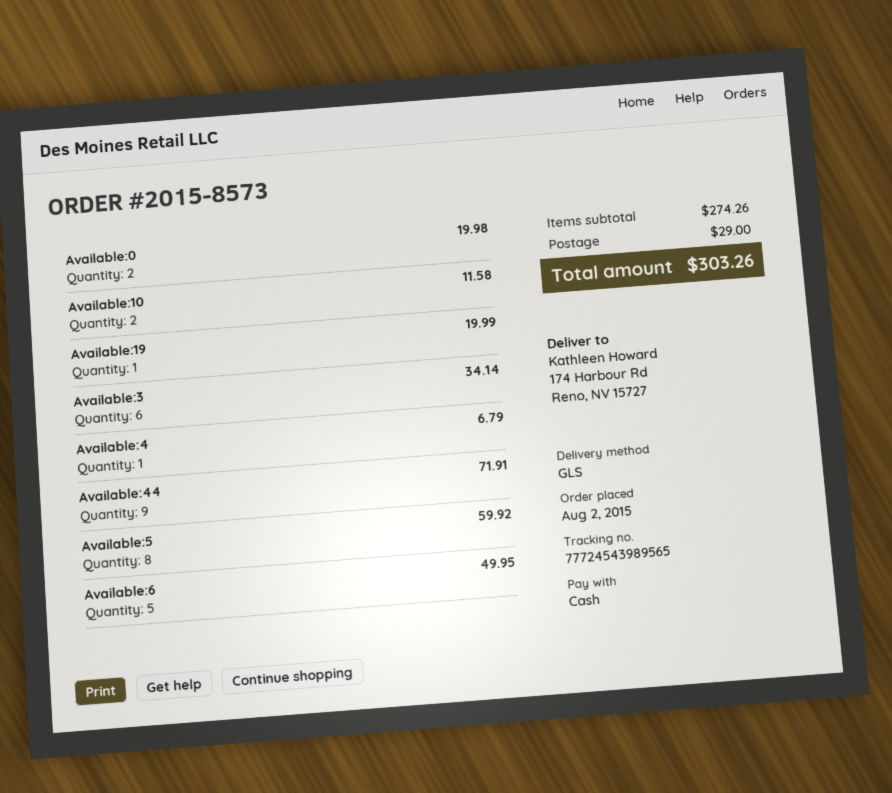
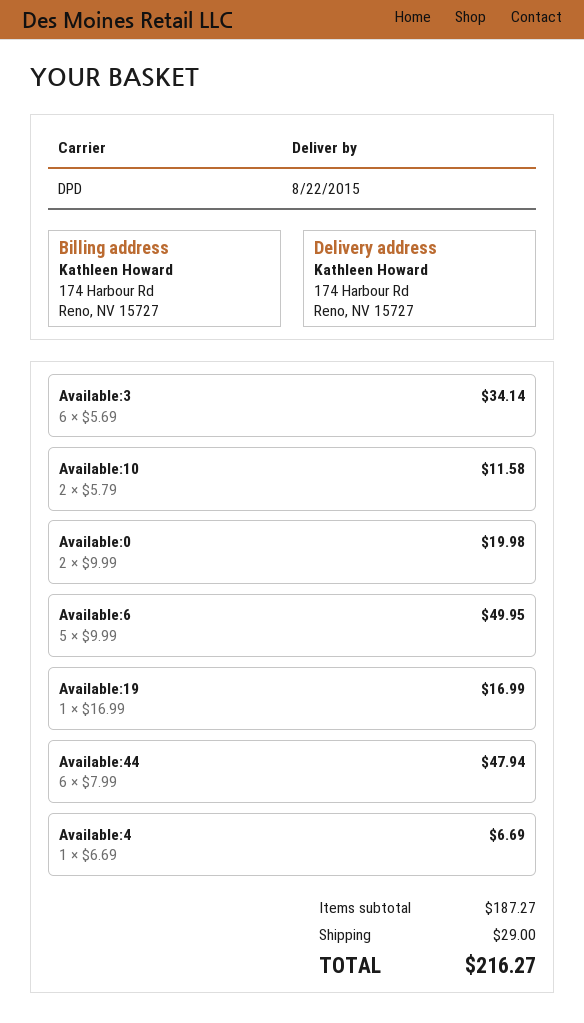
shipping method: GLS -> DPD
Available:19: 1 for 19.99 -> 1 for 16.99
Available:4: 1 for 6.79 -> 1 for 6.69
Available:44: 9 for 71.91 -> 6 for 47.94
Available:5: 8 for 59.92 -> none
subtotal: 274.26 -> 187.27
total: 303.26 -> 216.27

